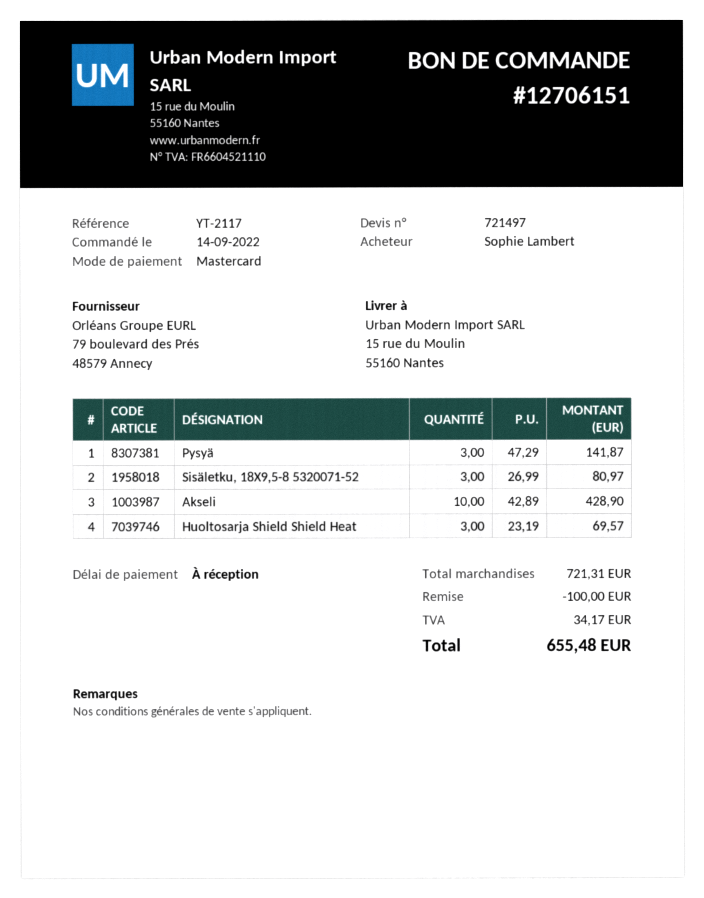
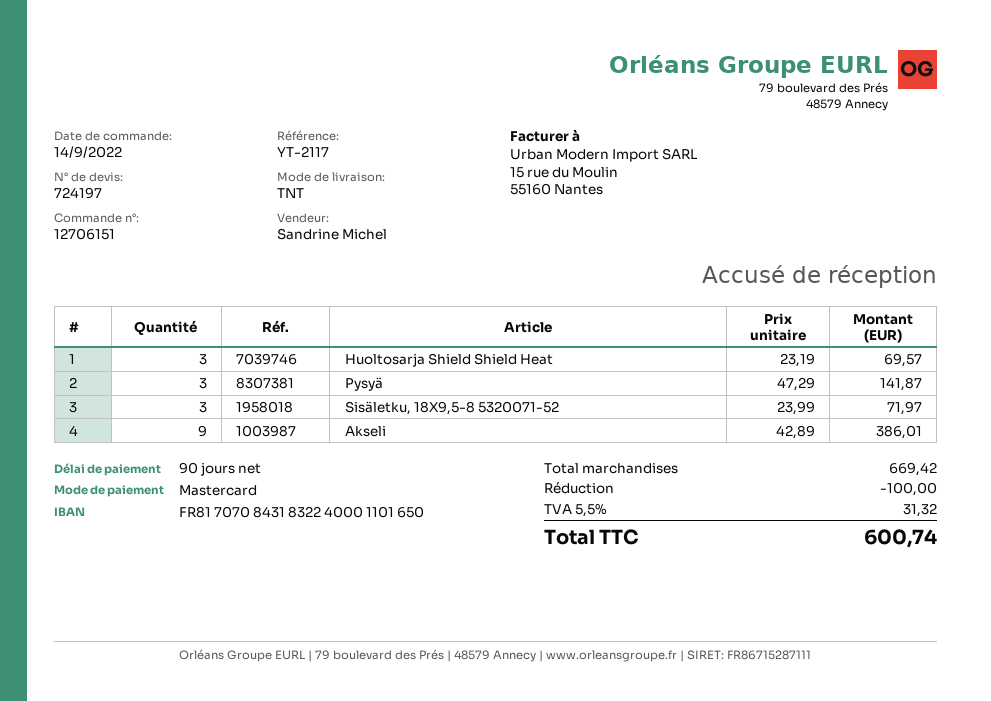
quote number: 721497 -> 724197
payment terms: on receipt -> 90 days
Sisäletku, 18X9,5-8 5320071-52: 3 x 26.99 = 80.97 -> 3 x 23.99 = 71.97
Akseli: 10 x 42.89 = 428.90 -> 9 x 42.89 = 386.01
subtotal: 721.31 -> 669.42
tax: 34.17 -> 31.32
total: 655.48 -> 600.74

